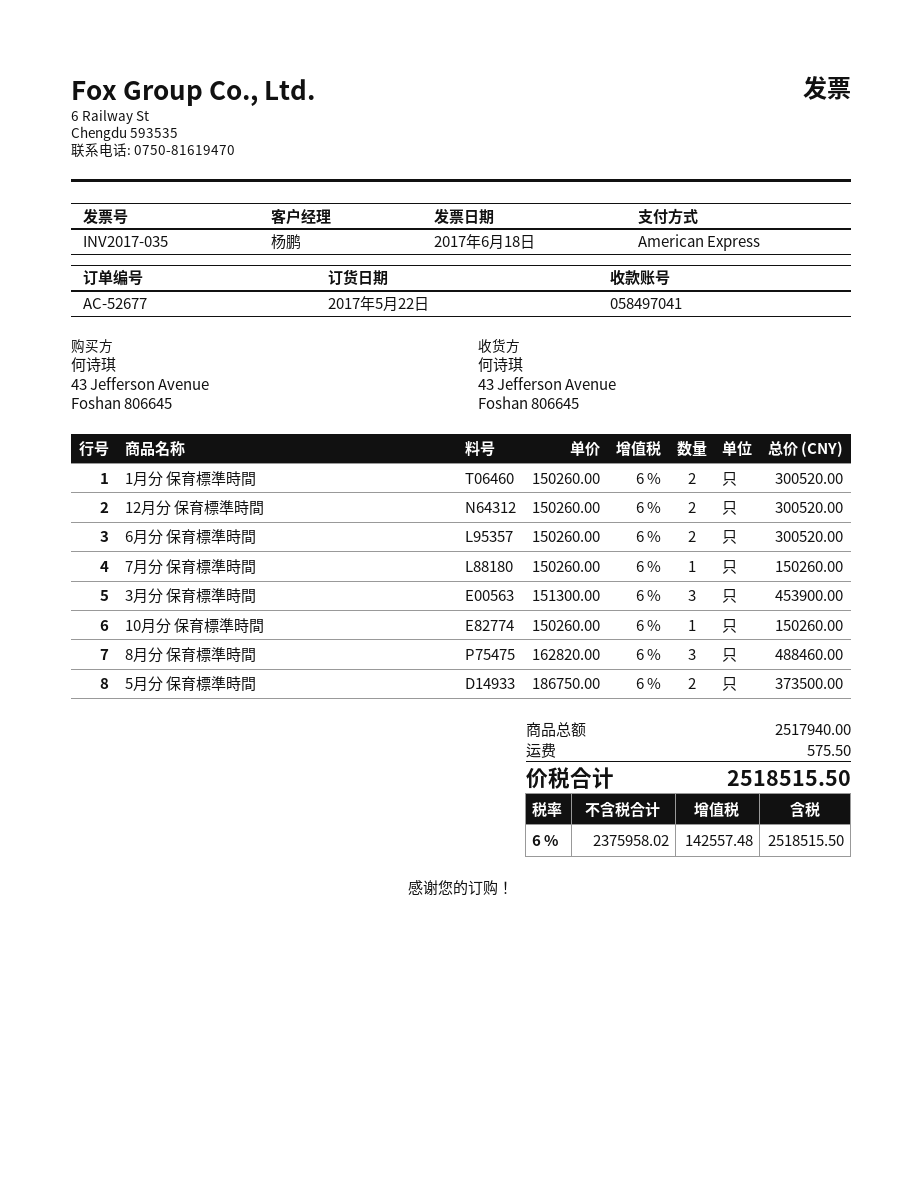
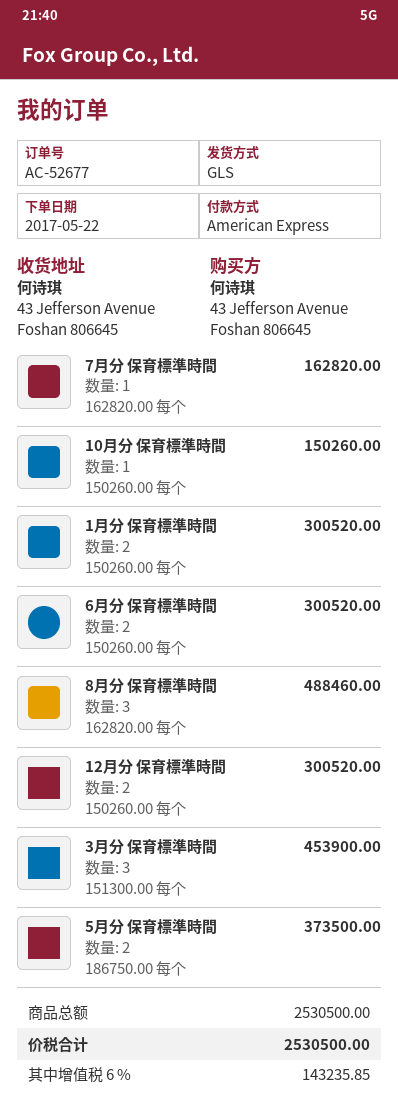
7月分 保育標準時間: 1 x 150260.00 = 150260.00 -> 1 x 162820.00 = 162820.00
subtotal: 2517940.00 -> 2530500.00
shipping: 575.50 -> none
tax: 6% = 142557.48 -> 6% = 143235.85
total: 2518515.50 -> 2530500.00

